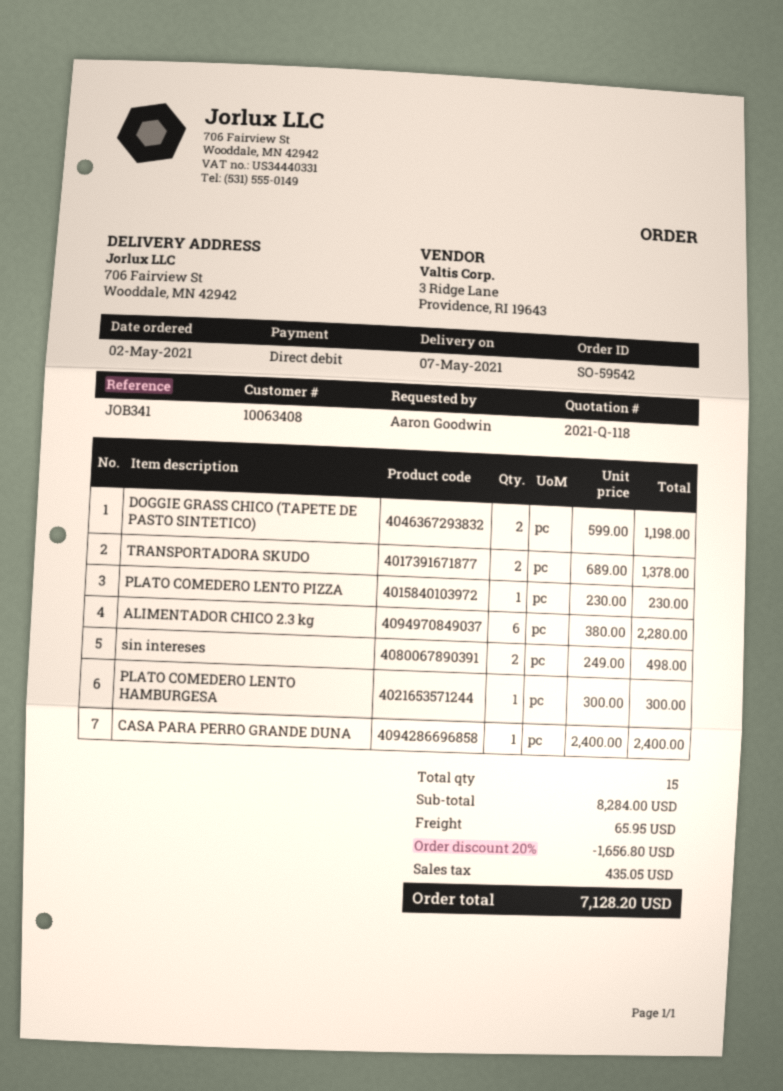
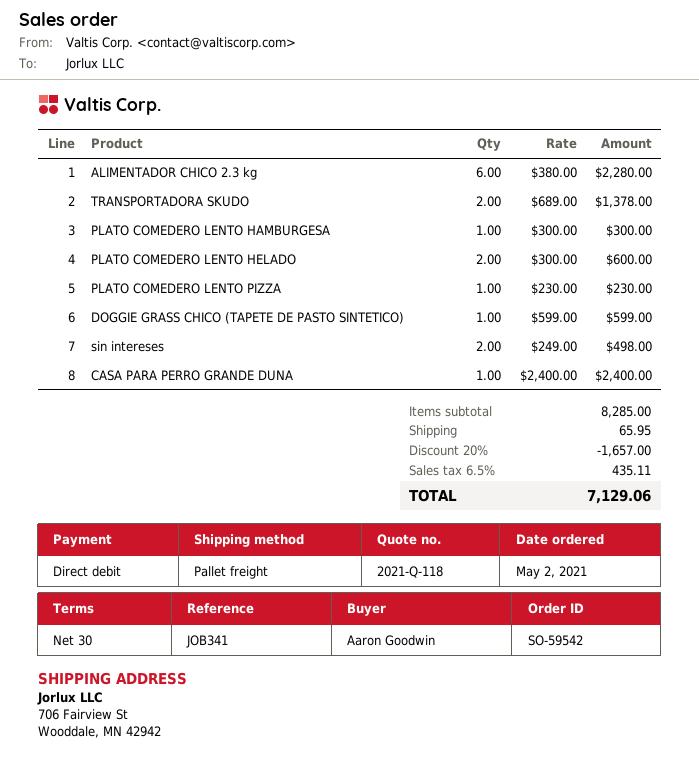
DOGGIE GRASS CHICO (TAPETE DE PASTO SINTETICO): 2 x 599.00 = 1198.00 -> 1 x 599.00 = 599.00
PLATO COMEDERO LENTO HELADO: none -> 2 x 300.00 = 600.00
subtotal: 8284.00 -> 8285.00
discount: 20% = 1656.80 -> 20% = 1657.00
tax: 435.05 -> 435.11
total: 7128.20 -> 7129.06

